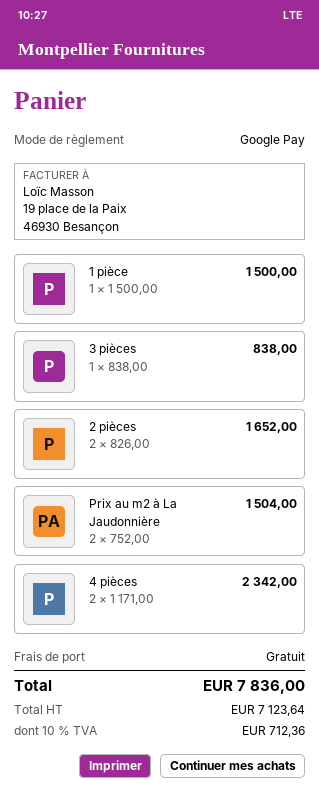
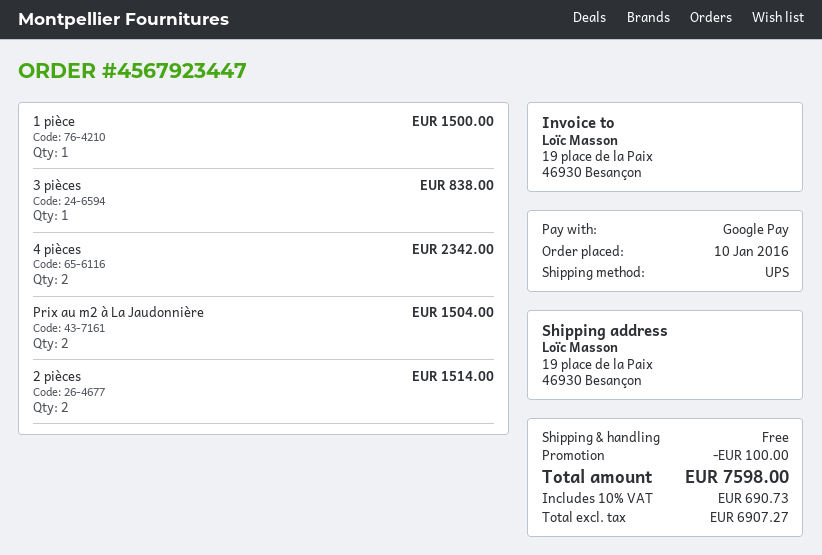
2 pièces: 2 for 1652.00 -> 2 for 1514.00
discount: none -> 100.00
net: 7123.64 -> 6907.27
tax: 10% = 712.36 -> 10% = 690.73
total: 7836.00 -> 7598.00

